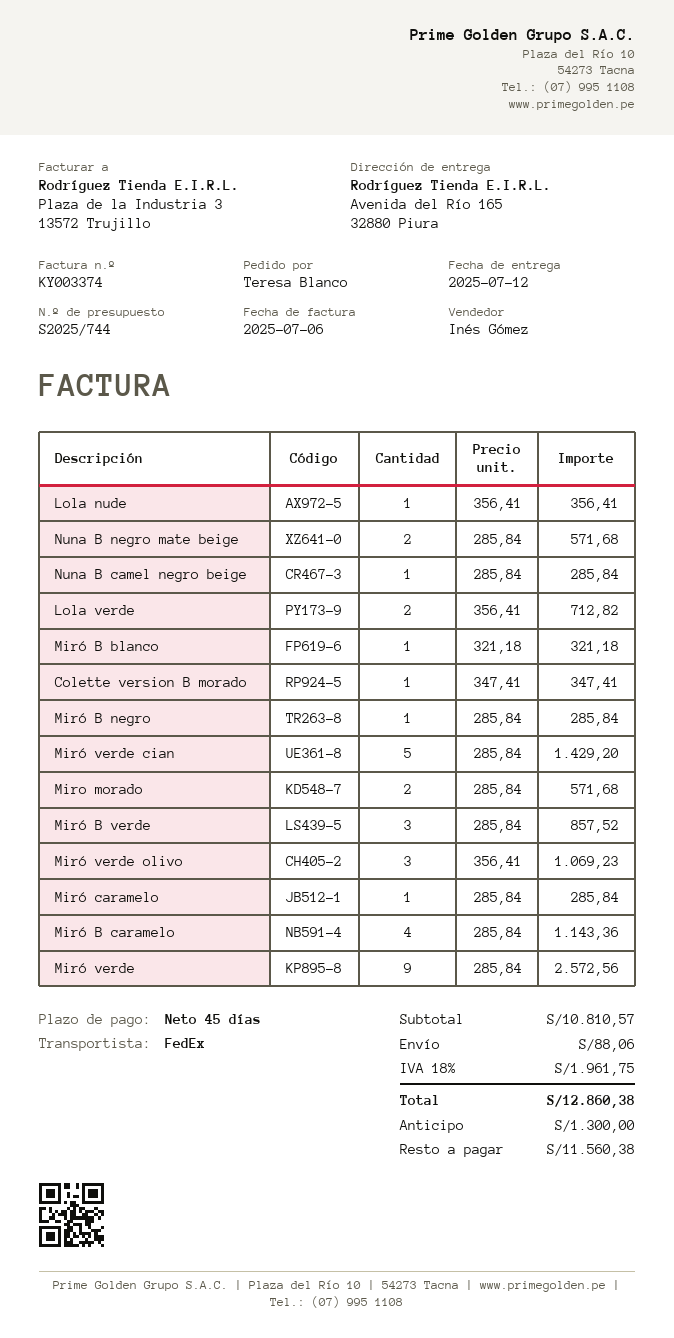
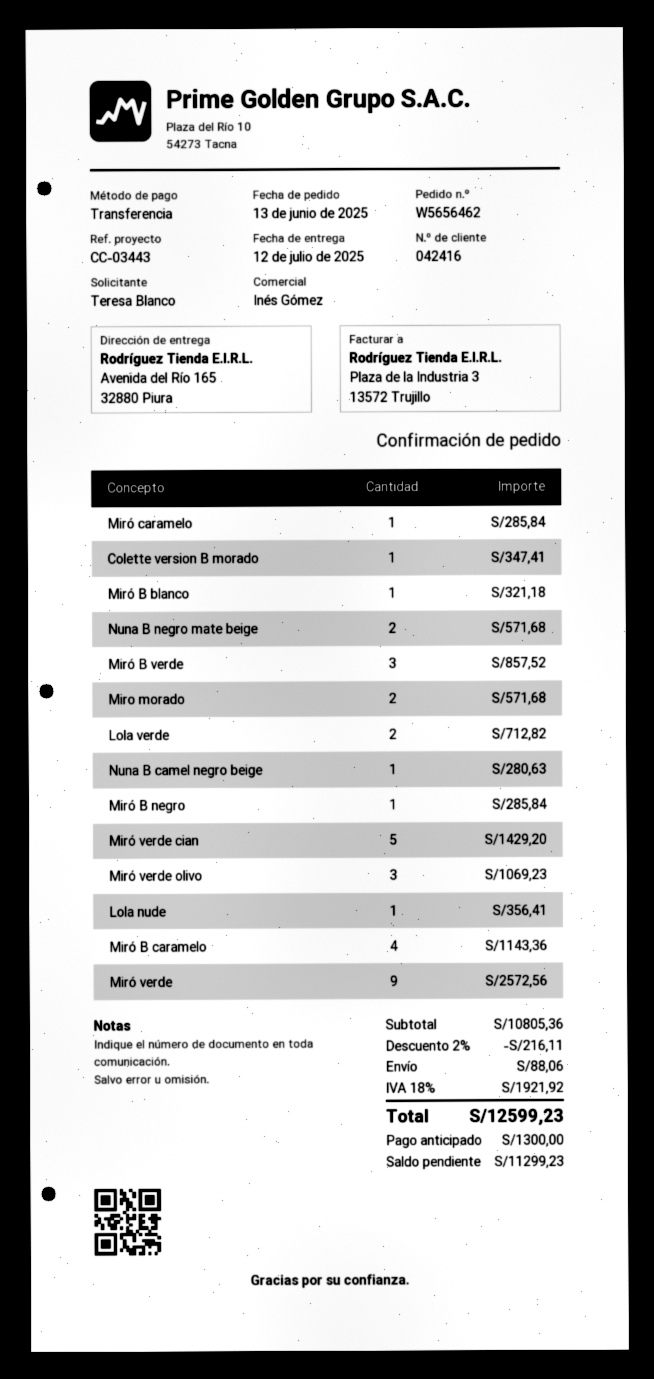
Nuna B camel negro beige: 1 for 285.84 -> 1 for 280.63
subtotal: 10810.57 -> 10805.36
discount: none -> 2% = 216.11
tax: 18% = 1961.75 -> 18% = 1921.92
total: 12860.38 -> 12599.23
balance: 11560.38 -> 11299.23

